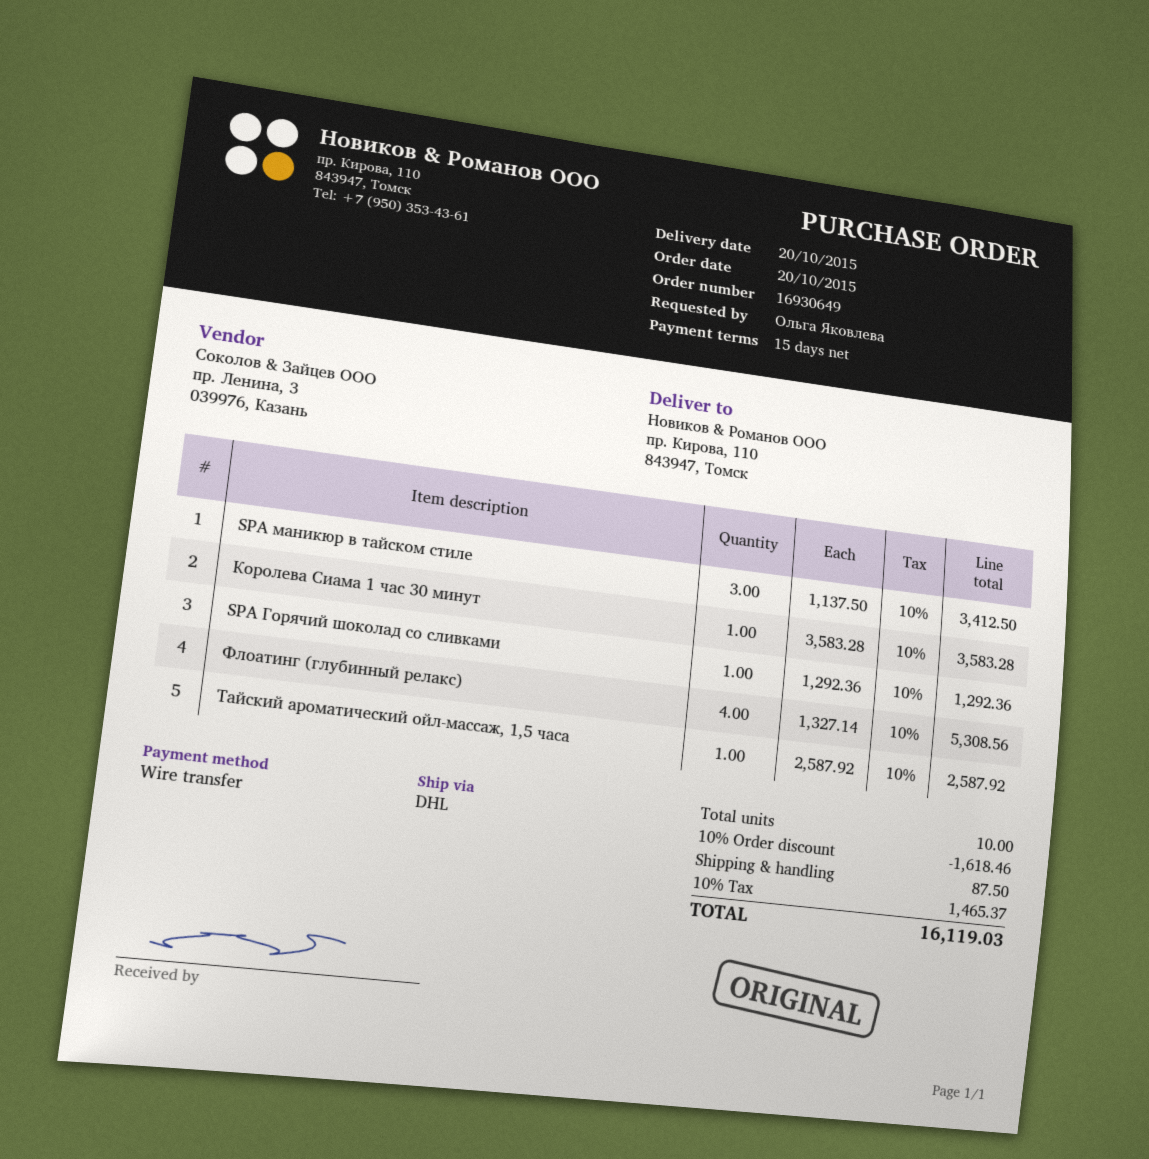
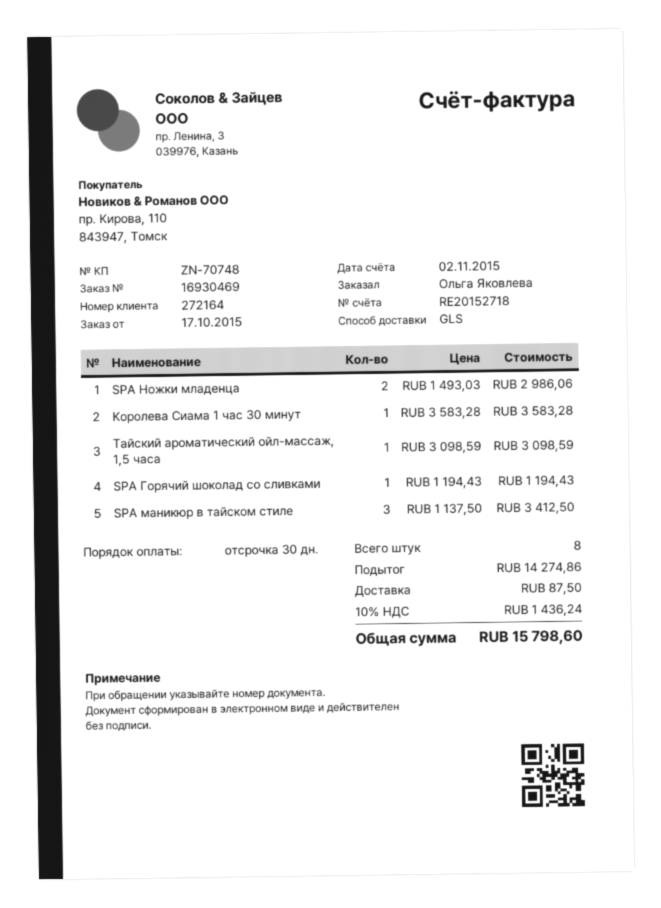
order number: 16930649 -> 16930469
order date: 2015-10-20 -> 2015-10-17
payment terms: 15 days -> 30 days
shipping method: DHL -> GLS
SPA Горячий шоколад со сливками: 1 x 1292.36 = 1292.36 -> 1 x 1194.43 = 1194.43
Флоатинг (глубинный релакс): 4 x 1327.14 = 5308.56 -> none
Тайский ароматический ойл-массаж, 1,5 часа: 1 x 2587.92 = 2587.92 -> 1 x 3098.59 = 3098.59
SPA Ножки младенца: none -> 2 x 1493.03 = 2986.06
total quantity: 10 -> 8
discount: 10% = 1618.46 -> none
tax: 10% = 1465.37 -> 10% = 1436.24
total: 16119.03 -> 15798.60

